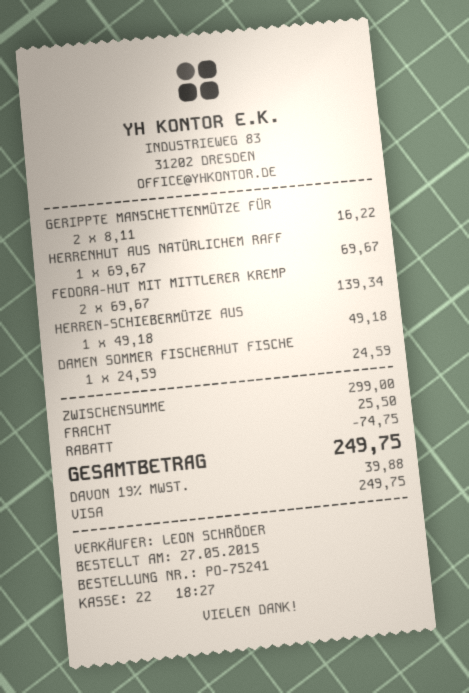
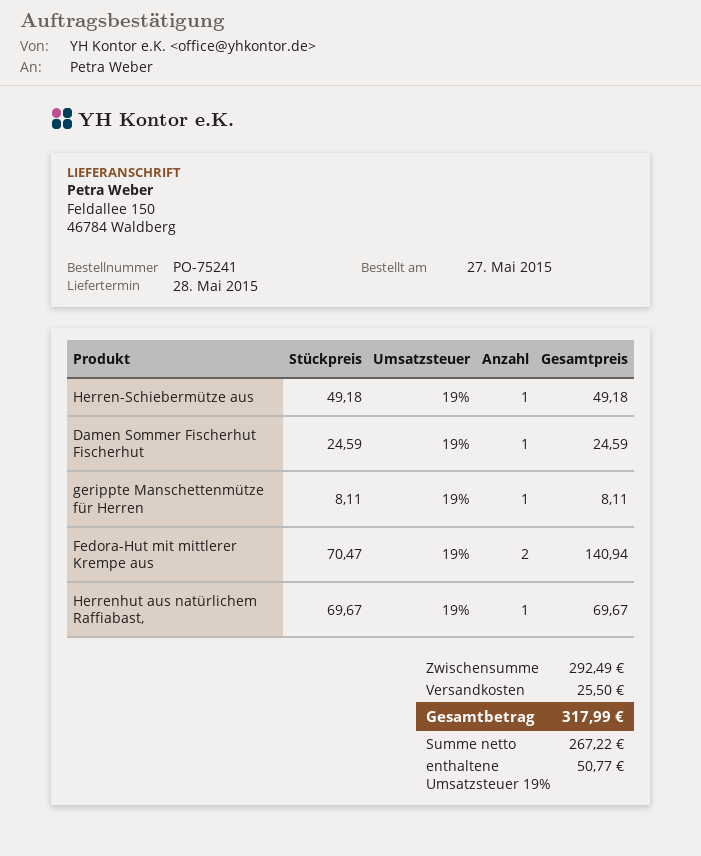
GERIPPTE MANSCHETTENMÜTZE FÜR: 2 x 8.11 = 16.22 -> 1 x 8.11 = 8.11
FEDORA-HUT MIT MITTLERER KREMP: 2 x 69.67 = 139.34 -> 2 x 70.47 = 140.94
subtotal: 299.00 -> 292.49
discount: 74.75 -> none
tax: 19% = 39.88 -> 19% = 50.77
total: 249.75 -> 317.99

